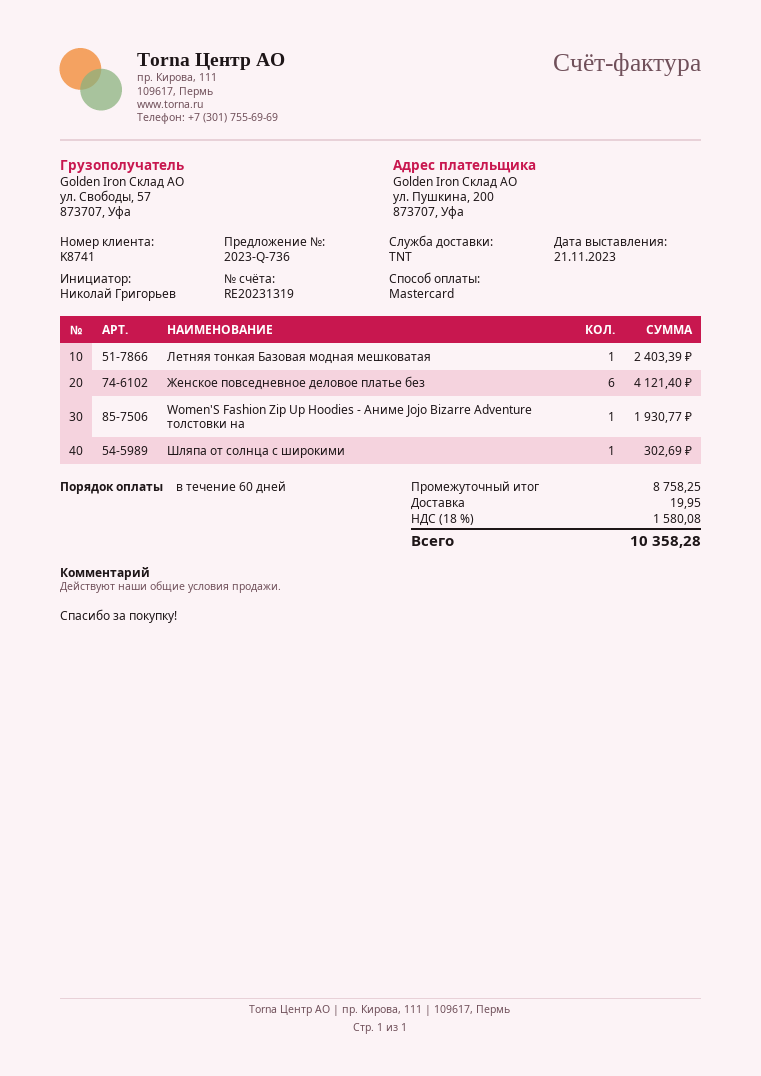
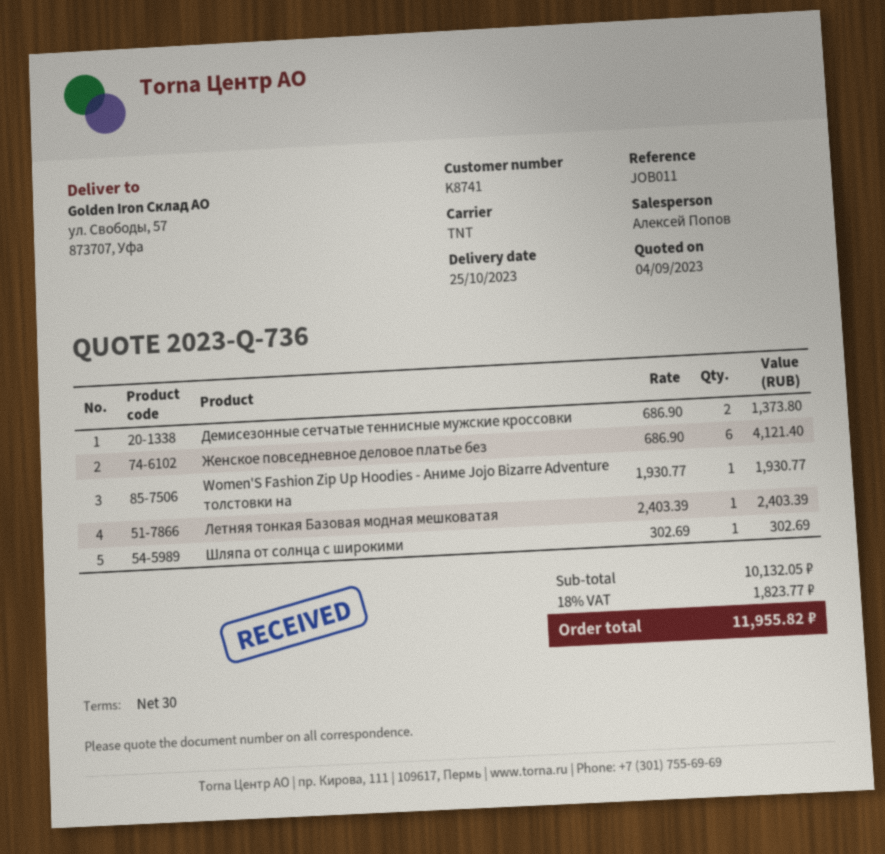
payment terms: 60 days -> 30 days
Демисезонные сетчатые теннисные мужские кроссовки: none -> 2 for 1373.80
subtotal: 8758.25 -> 10132.05
shipping: 19.95 -> none
tax: 18% = 1580.08 -> 18% = 1823.77
total: 10358.28 -> 11955.82

